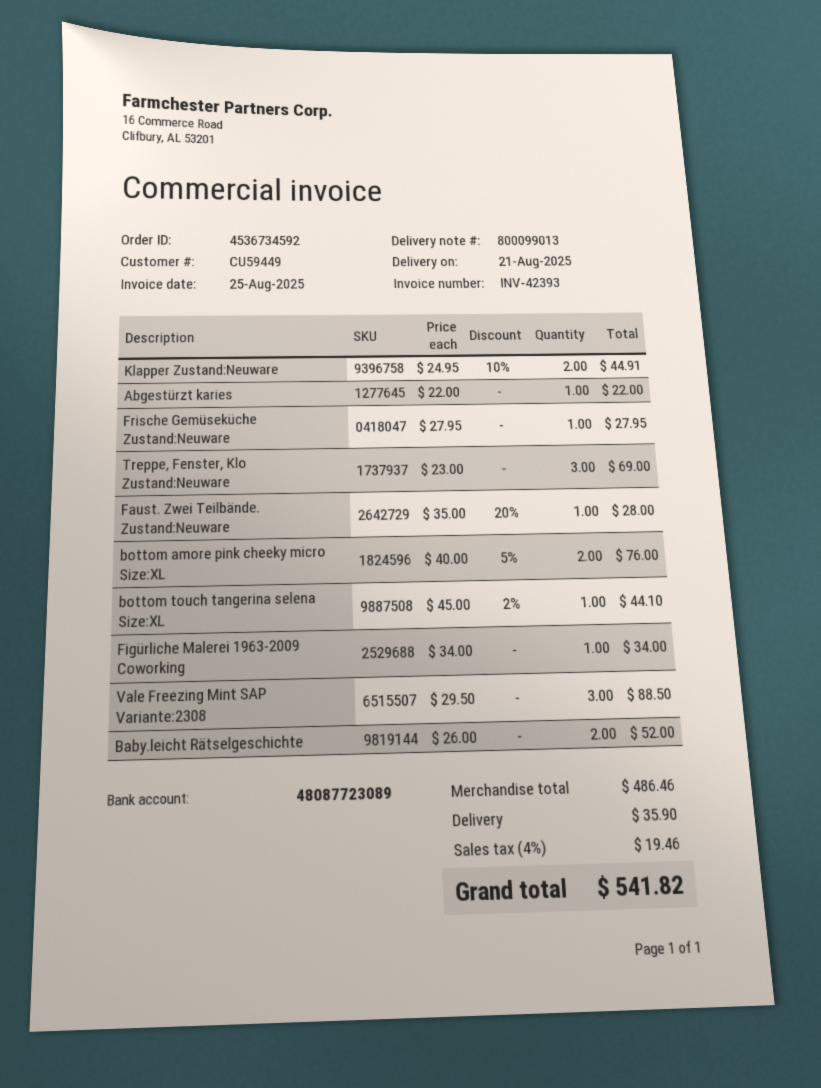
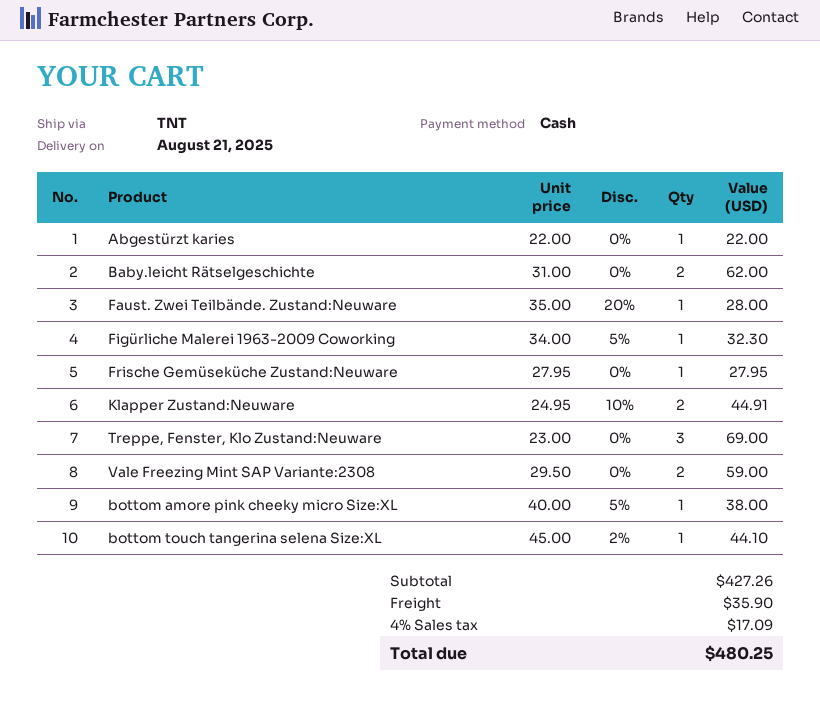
bottom amore pink cheeky micro Size:XL: 2 x 40.00 - 5% = 76.00 -> 1 x 40.00 - 5% = 38.00
Figürliche Malerei 1963-2009 Coworking: 1 x 34.00 = 34.00 -> 1 x 34.00 - 5% = 32.30
Vale Freezing Mint SAP Variante:2308: 3 x 29.50 = 88.50 -> 2 x 29.50 = 59.00
Baby.leicht Rätselgeschichte: 2 x 26.00 = 52.00 -> 2 x 31.00 = 62.00
subtotal: 486.46 -> 427.26
tax: 4% = 19.46 -> 4% = 17.09
total: 541.82 -> 480.25

